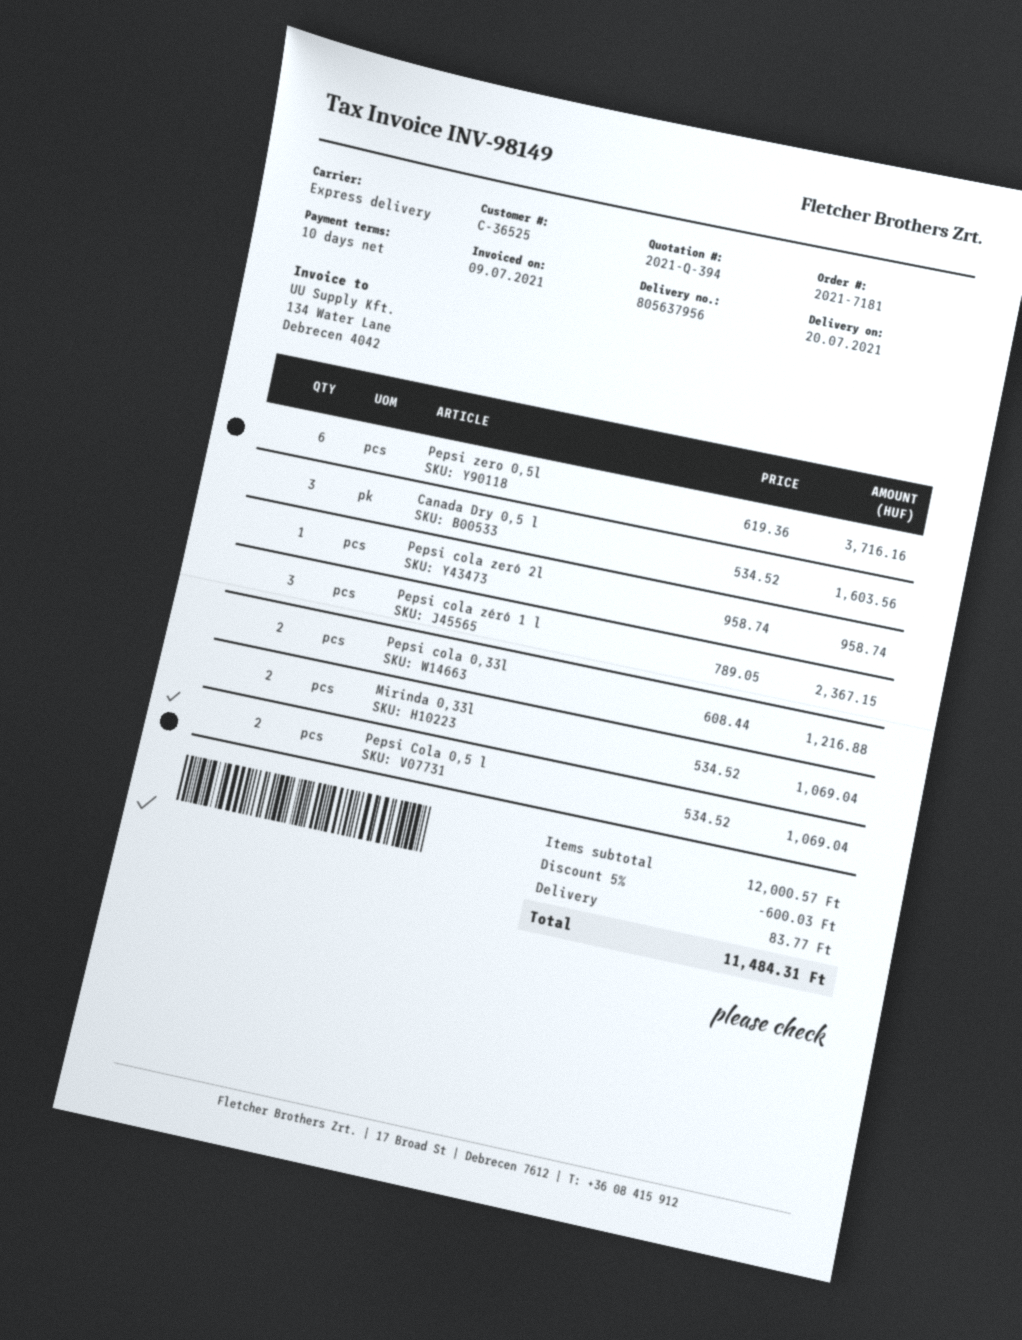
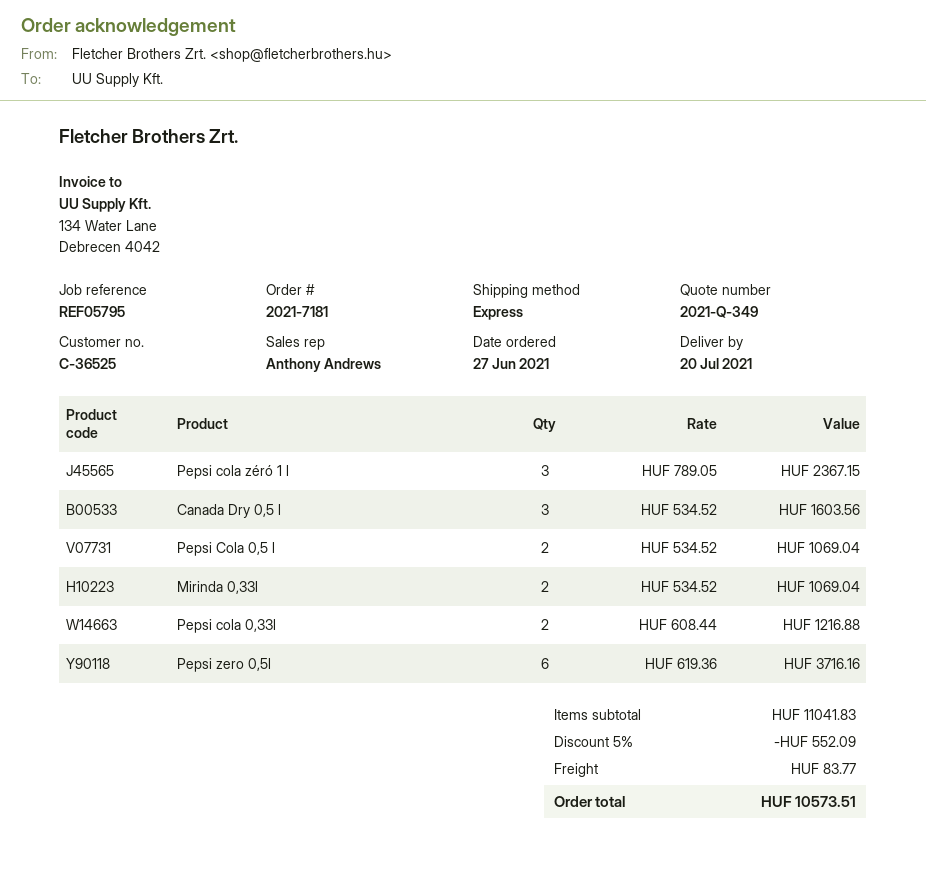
quote number: 2021-Q-394 -> 2021-Q-349
Pepsi cola zeró 2l: 1 x 958.74 = 958.74 -> none
subtotal: 12000.57 -> 11041.83
discount: 5% = 600.03 -> 5% = 552.09
total: 11484.31 -> 10573.51

